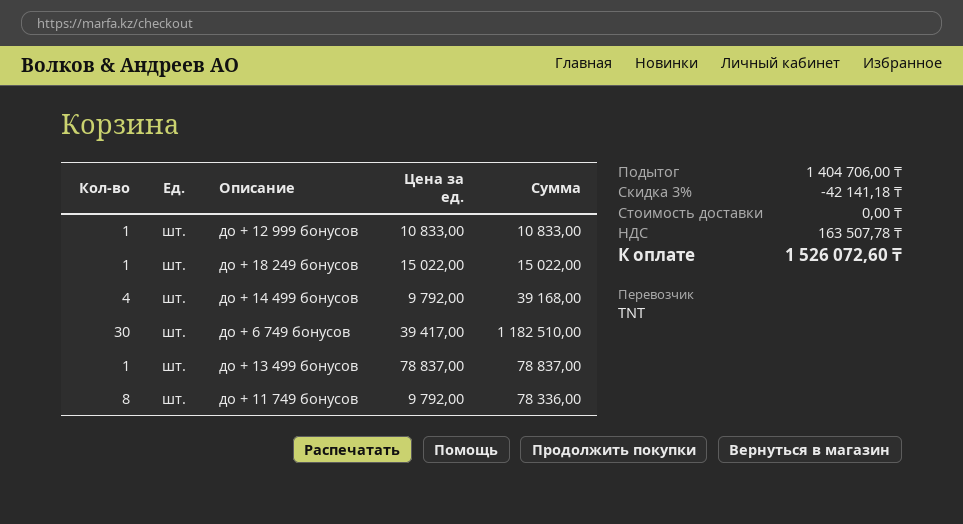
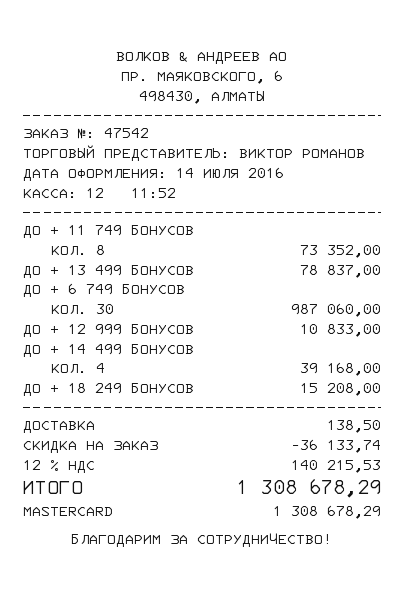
до + 18 249 бонусов: 1 for 15022.00 -> 1 for 15208.00
до + 6 749 бонусов: 30 for 1182510.00 -> 30 for 987060.00
до + 11 749 бонусов: 8 for 78336.00 -> 8 for 73352.00
discount: 42141.18 -> 36133.74
shipping: 0.00 -> 138.50
tax: 163507.78 -> 140215.53
total: 1526072.60 -> 1308678.29

